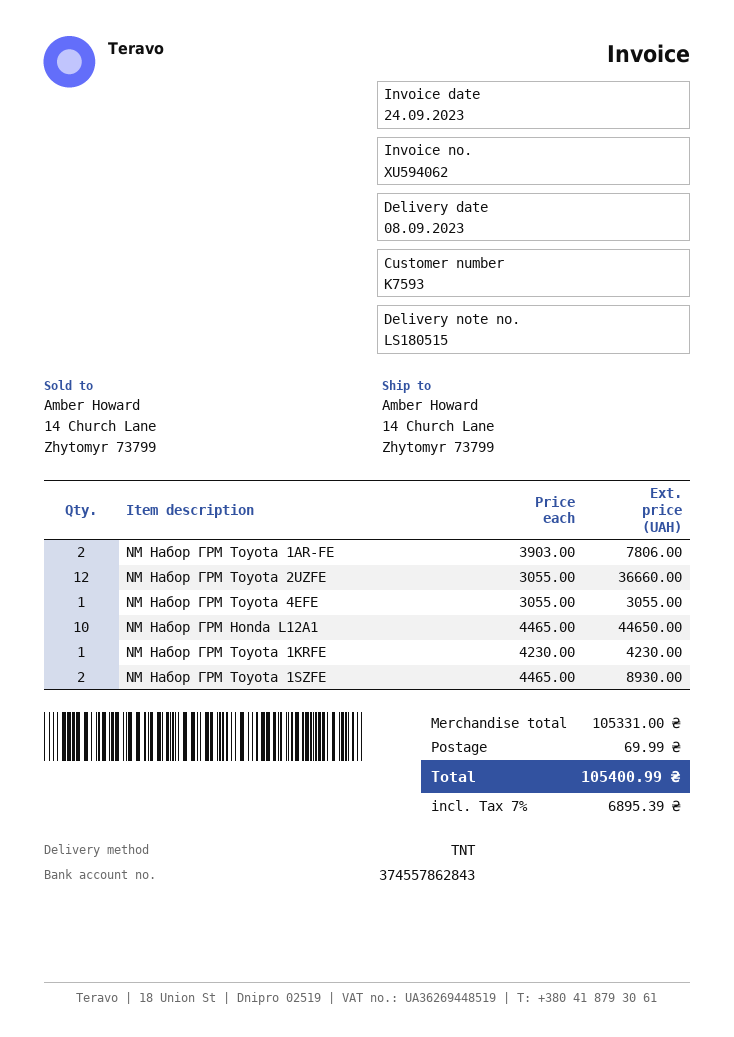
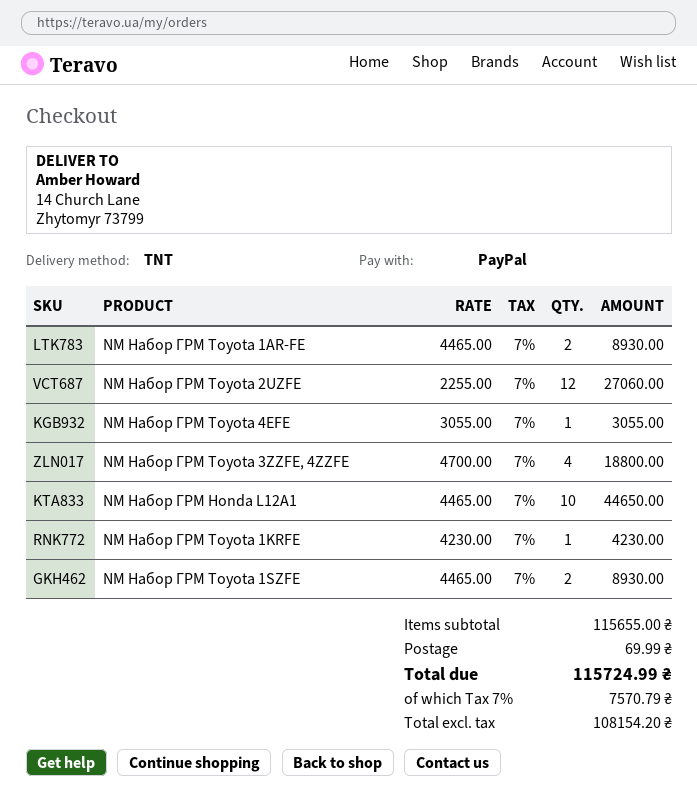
NM Набор ГРМ Toyota 1AR-FE: 2 x 3903.00 = 7806.00 -> 2 x 4465.00 = 8930.00
NM Набор ГРМ Toyota 2UZFE: 12 x 3055.00 = 36660.00 -> 12 x 2255.00 = 27060.00
NM Набор ГРМ Toyota 3ZZFE, 4ZZFE: none -> 4 x 4700.00 = 18800.00
subtotal: 105331.00 -> 115655.00
tax: 7% = 6895.39 -> 7% = 7570.79
total: 105400.99 -> 115724.99

